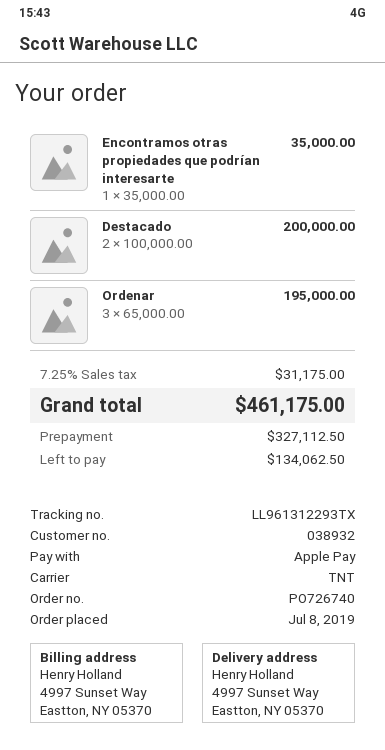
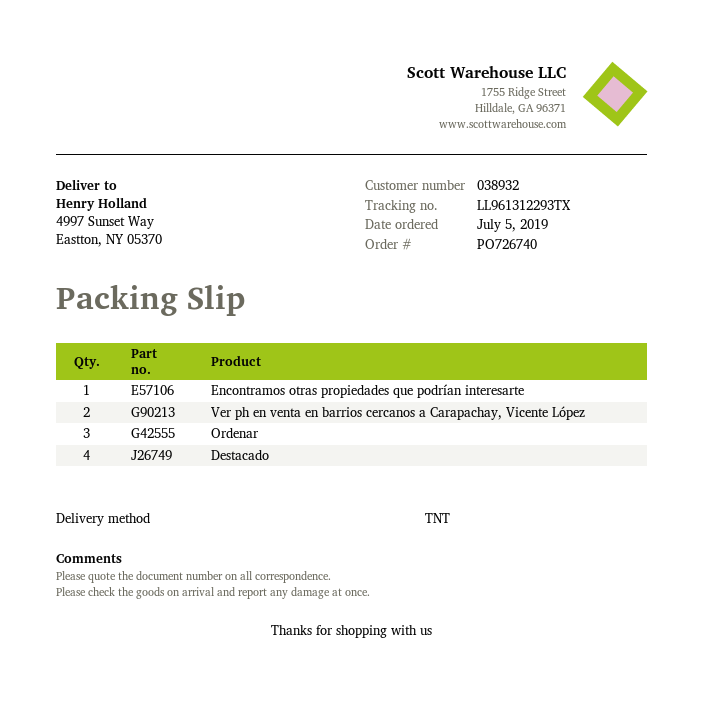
order date: 2019-07-08 -> 2019-07-05
Destacado: 2 -> 4
Ver ph en venta en barrios cercanos a Carapachay, Vicente López: none -> 2

